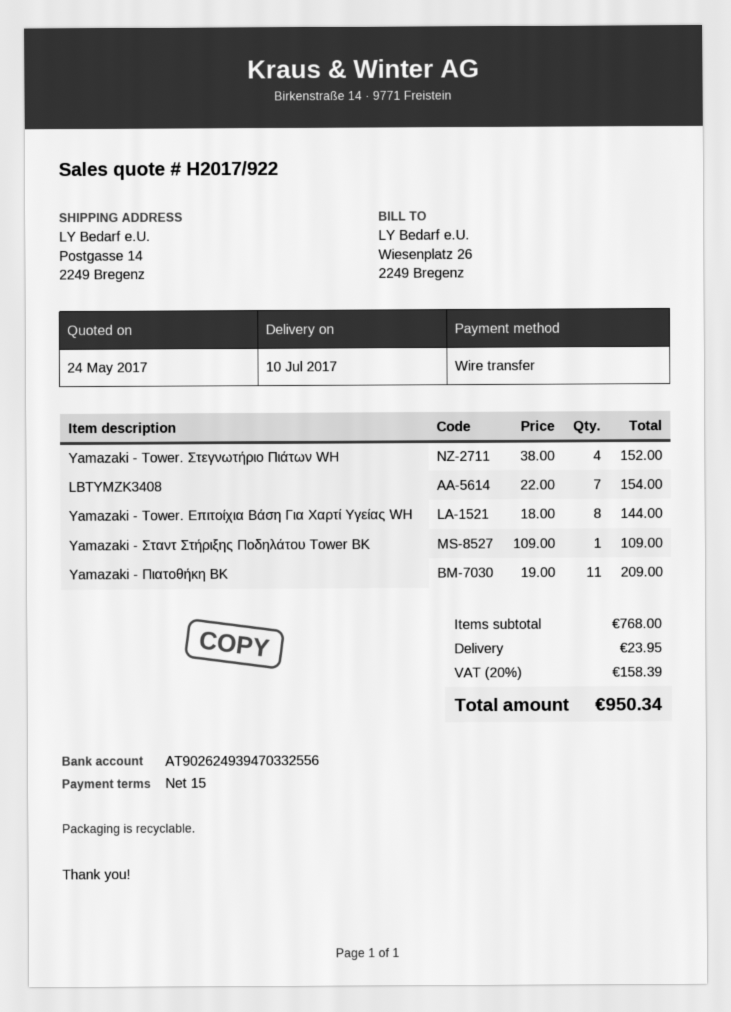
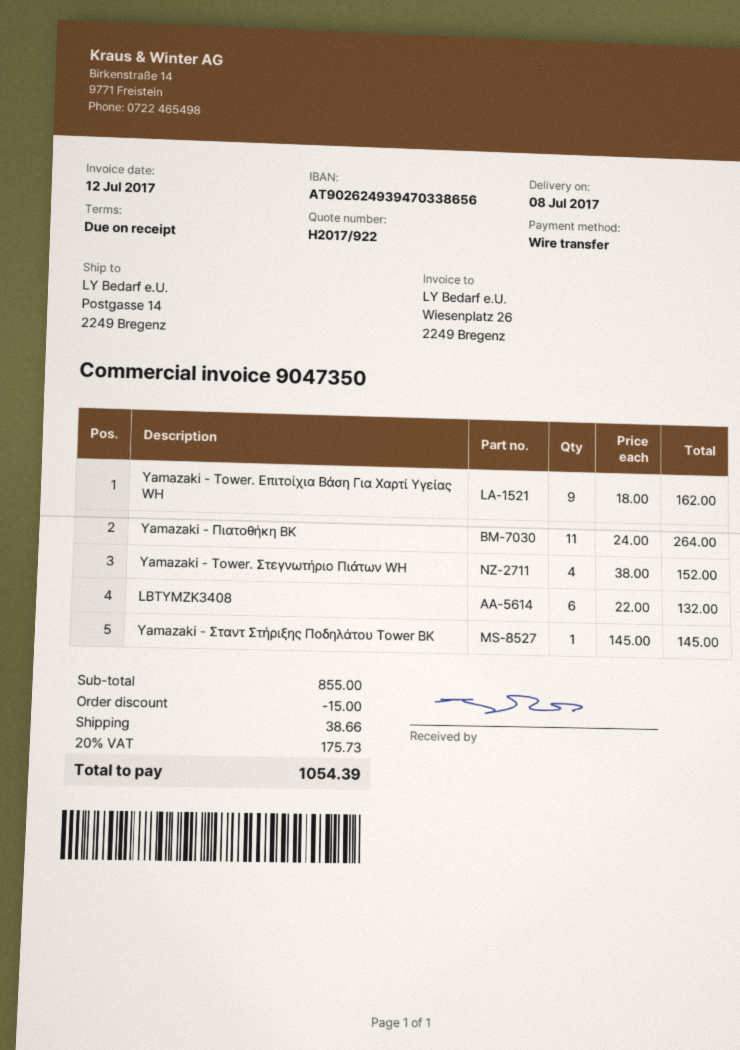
delivery date: 2017-07-10 -> 2017-07-08
payment terms: 15 days -> on receipt
bank account: AT902624939470332556 -> AT902624939470338656
LBTYMZK3408: 7 x 22.00 = 154.00 -> 6 x 22.00 = 132.00
Yamazaki - Tower. Επιτοίχια Βάση Για Χαρτί Υγείας WH: 8 x 18.00 = 144.00 -> 9 x 18.00 = 162.00
Yamazaki - Σταντ Στήριξης Ποδηλάτου Tower BK: 1 x 109.00 = 109.00 -> 1 x 145.00 = 145.00
Yamazaki - Πιατοθήκη BK: 11 x 19.00 = 209.00 -> 11 x 24.00 = 264.00
subtotal: 768.00 -> 855.00
discount: none -> 15.00
shipping: 23.95 -> 38.66
tax: 20% = 158.39 -> 20% = 175.73
total: 950.34 -> 1054.39

